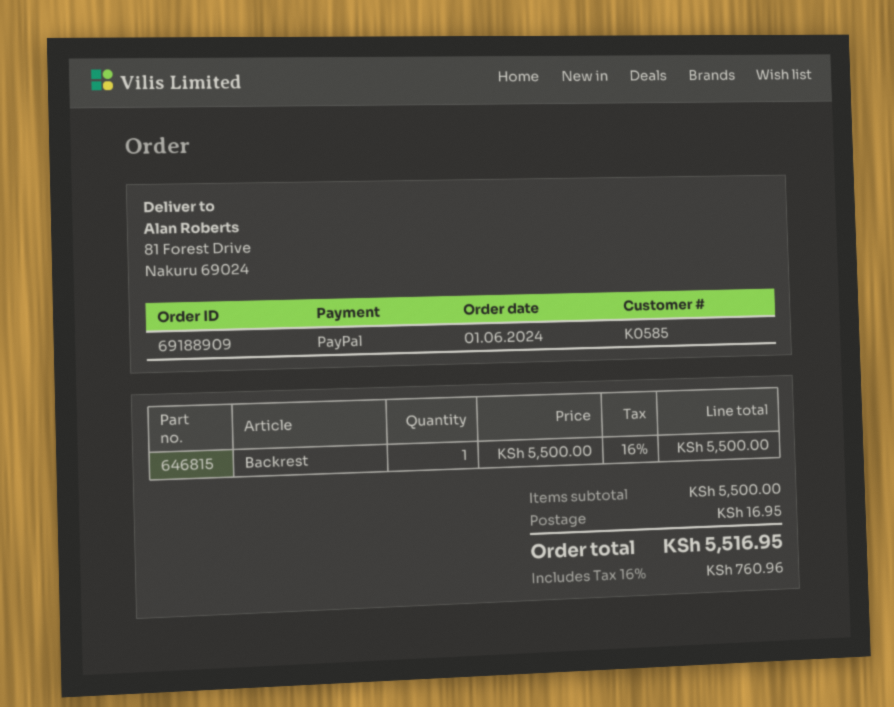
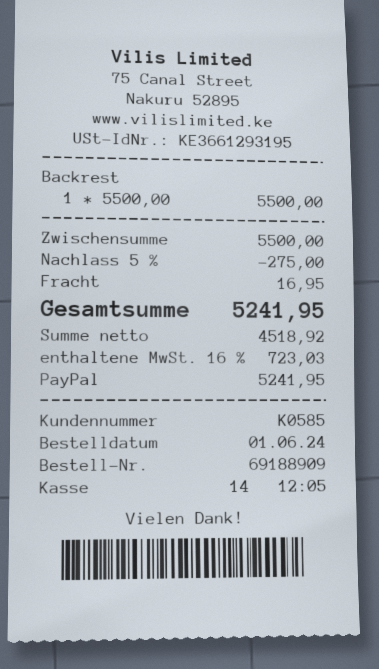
discount: none -> 5% = 275.00
tax: 16% = 760.96 -> 16% = 723.03
total: 5516.95 -> 5241.95

